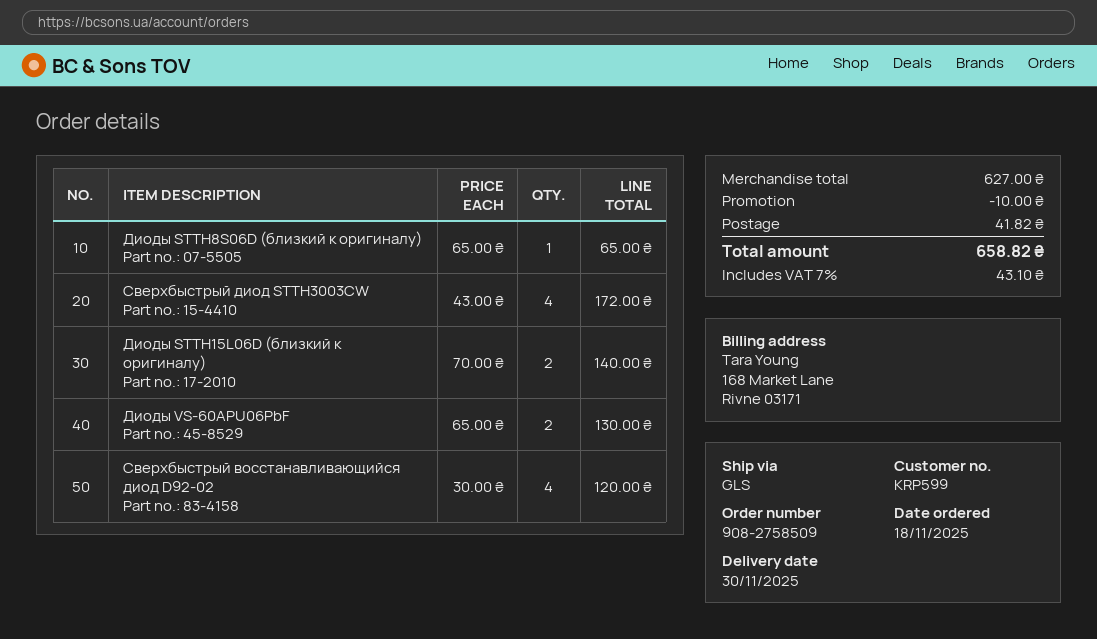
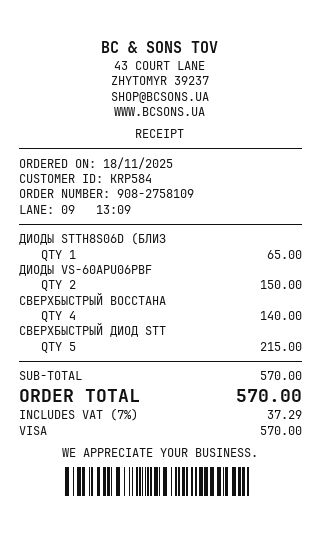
order number: 908-2758509 -> 908-2758109
customer number: KRP599 -> KRP584
Сверхбыстрый диод STTH3003CW: 4 for 172.00 -> 5 for 215.00
Диоды STTH15L06D (близкий к оригиналу): 2 for 140.00 -> none
Диоды VS-60APU06PbF: 2 for 130.00 -> 2 for 150.00
Сверхбыстрый восстанавливающийся диод D92-02: 4 for 120.00 -> 4 for 140.00
subtotal: 627.00 -> 570.00
discount: 10.00 -> none
shipping: 41.82 -> none
tax: 7% = 43.10 -> 7% = 37.29
total: 658.82 -> 570.00

